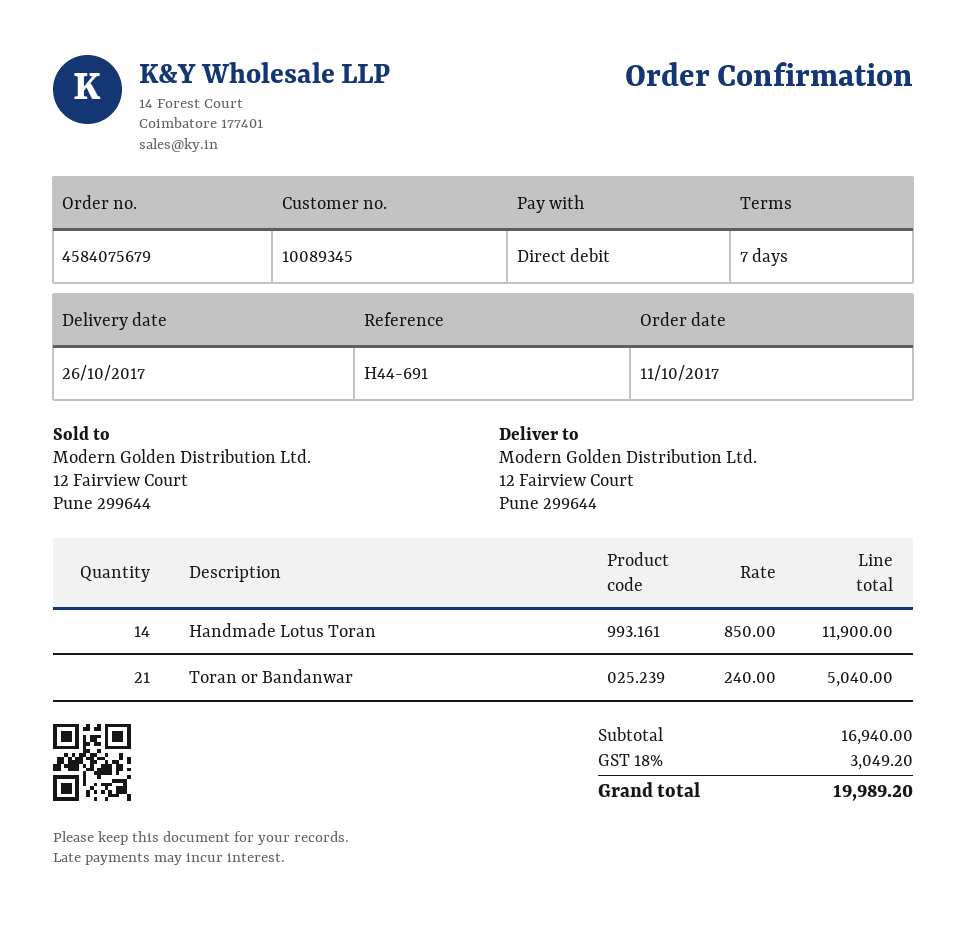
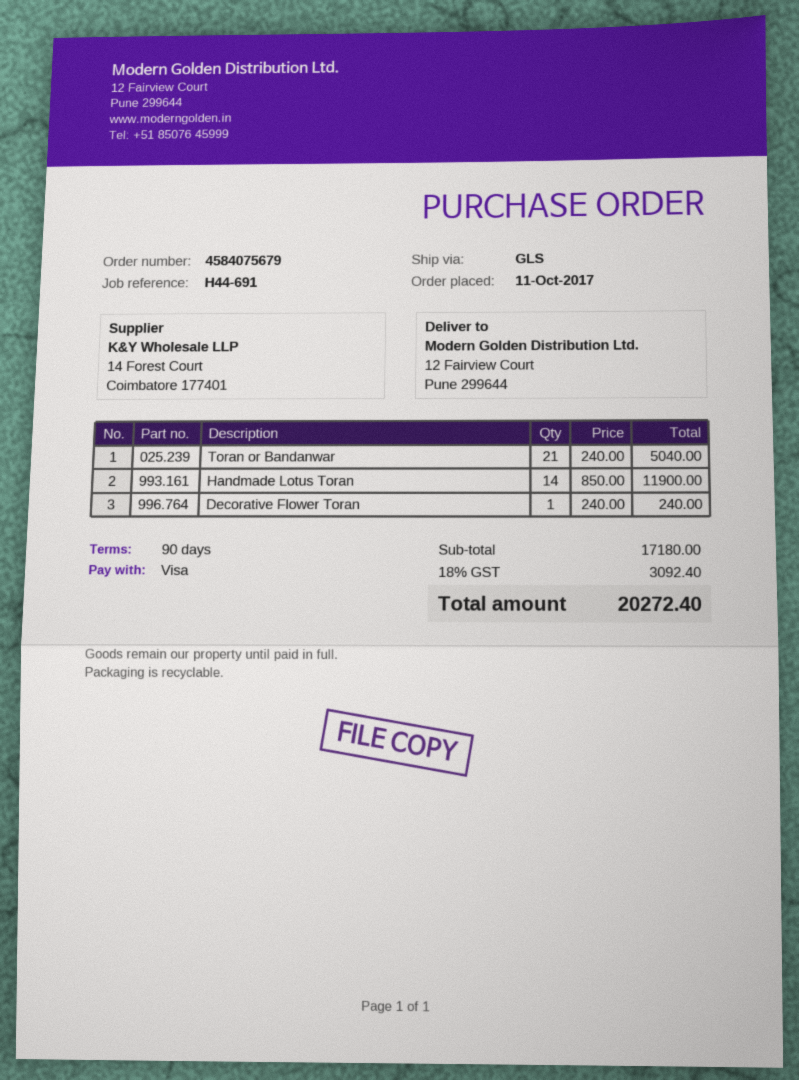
payment terms: 7 days -> 90 days
payment method: direct debit -> Visa
Decorative Flower Toran: none -> 1 x 240.00 = 240.00
subtotal: 16940.00 -> 17180.00
tax: 18% = 3049.20 -> 18% = 3092.40
total: 19989.20 -> 20272.40

